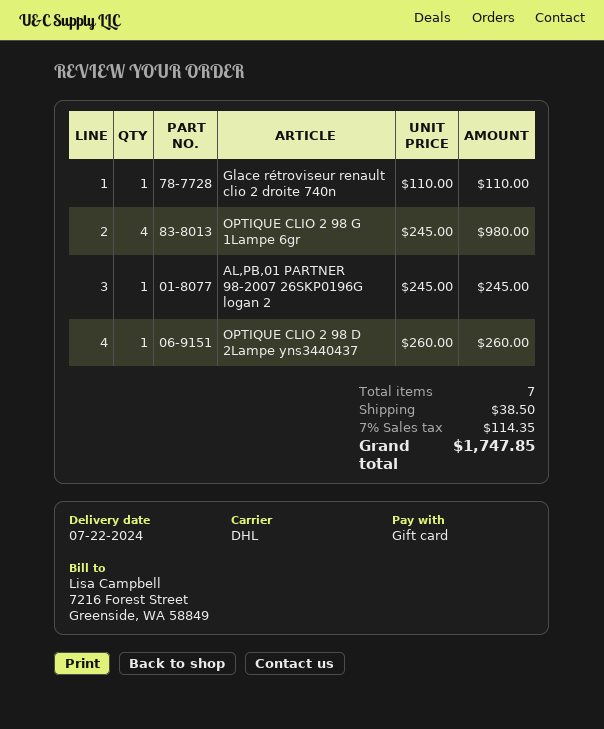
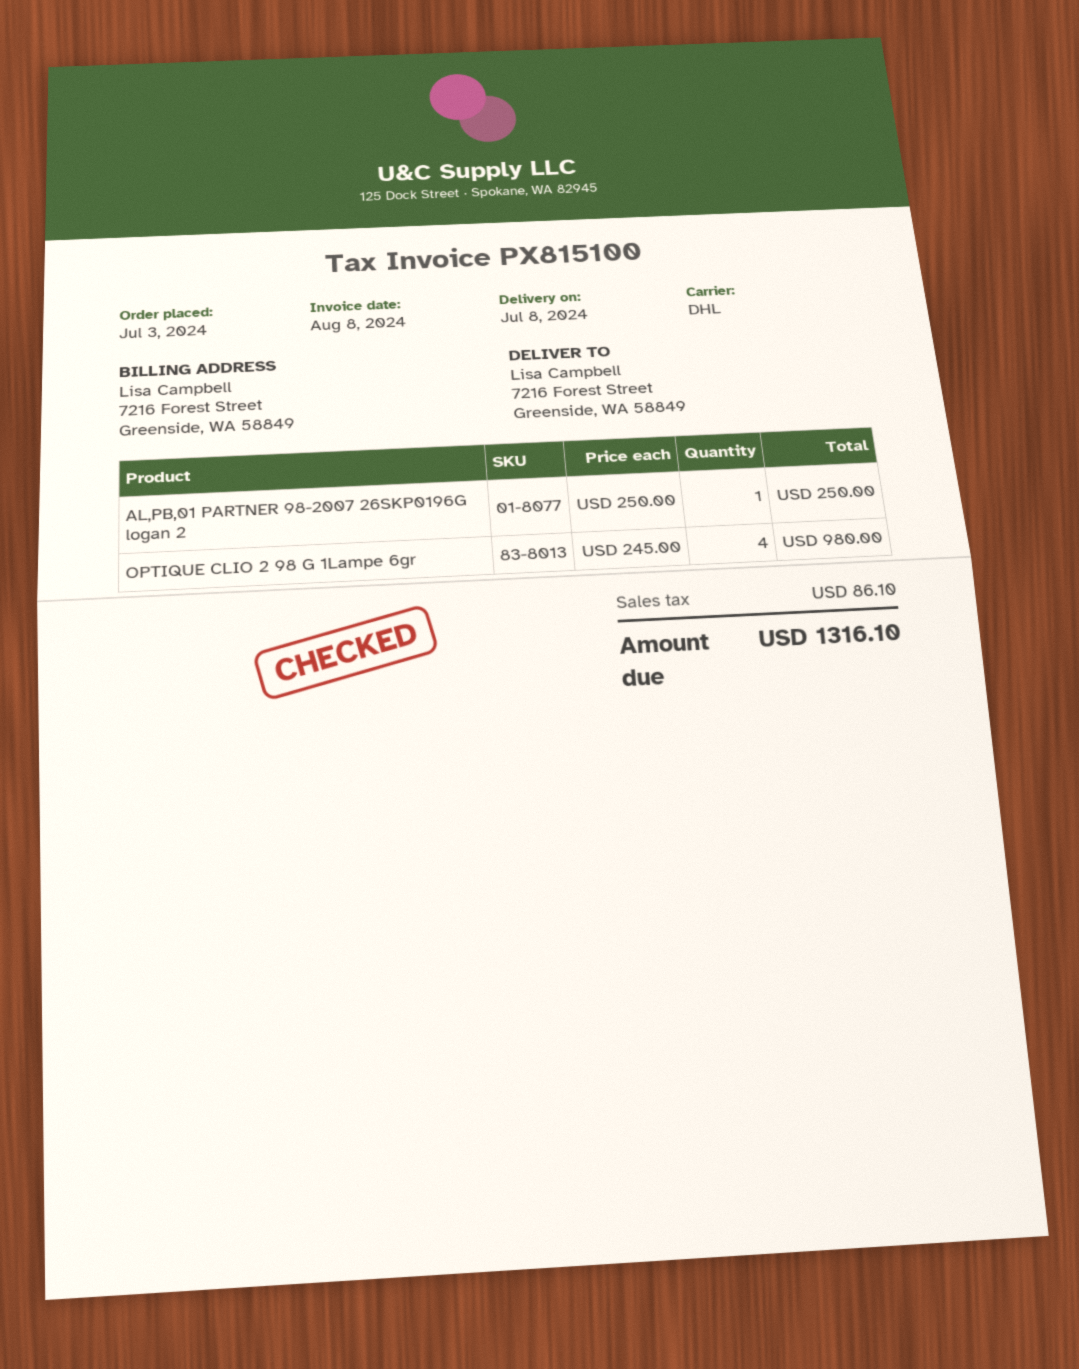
delivery date: 2024-07-22 -> 2024-07-08
Glace rétroviseur renault clio 2 droite 740n: 1 x 110.00 = 110.00 -> none
AL,PB,01 PARTNER 98-2007 26SKP0196G logan 2: 1 x 245.00 = 245.00 -> 1 x 250.00 = 250.00
OPTIQUE CLIO 2 98 D 2Lampe yns3440437: 1 x 260.00 = 260.00 -> none
shipping: 38.50 -> none
tax: 114.35 -> 86.10
total: 1747.85 -> 1316.10

